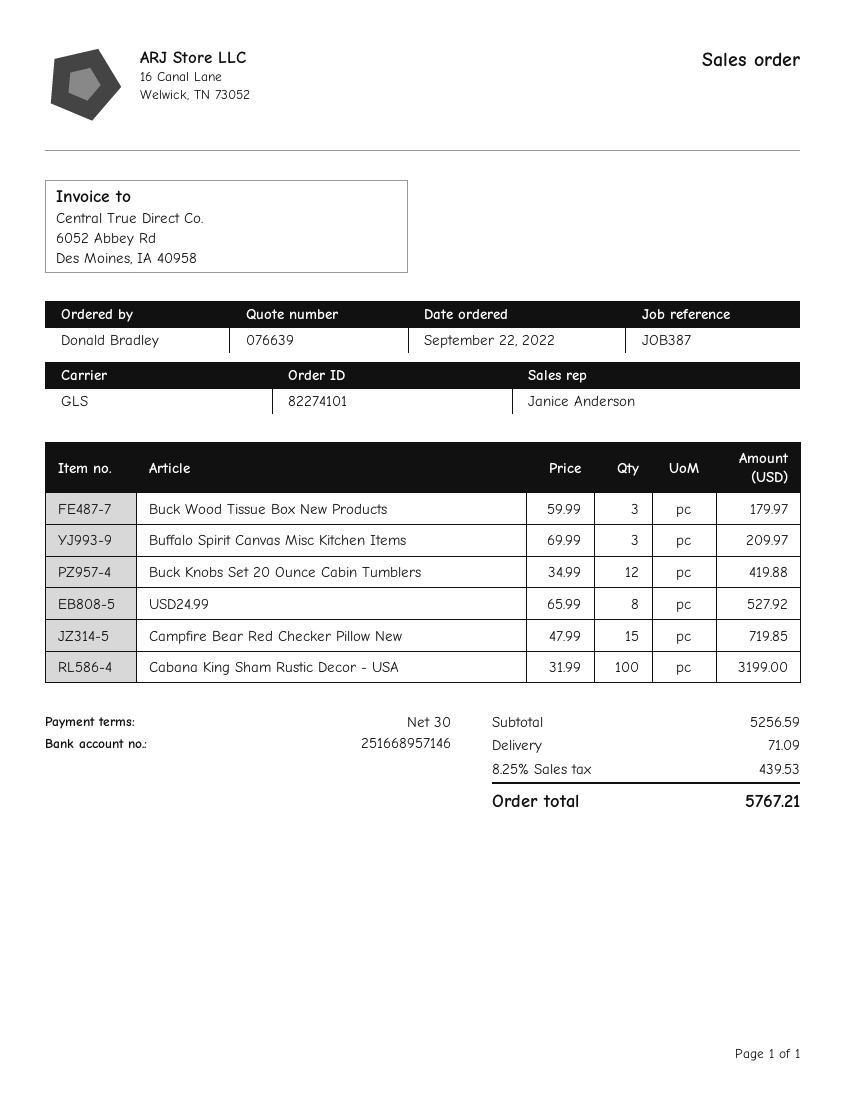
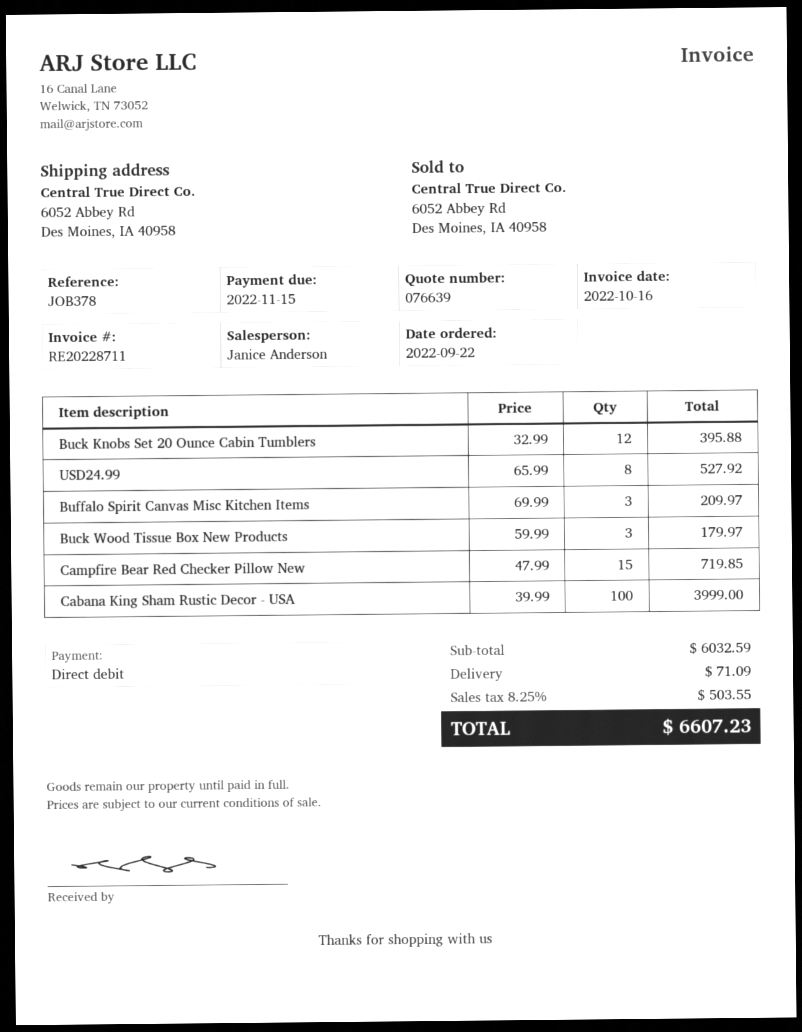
reference: JOB387 -> JOB378
Buck Knobs Set 20 Ounce Cabin Tumblers: 12 x 34.99 = 419.88 -> 12 x 32.99 = 395.88
Cabana King Sham Rustic Decor - USA: 100 x 31.99 = 3199.00 -> 100 x 39.99 = 3999.00
subtotal: 5256.59 -> 6032.59
tax: 8.25% = 439.53 -> 8.25% = 503.55
total: 5767.21 -> 6607.23

